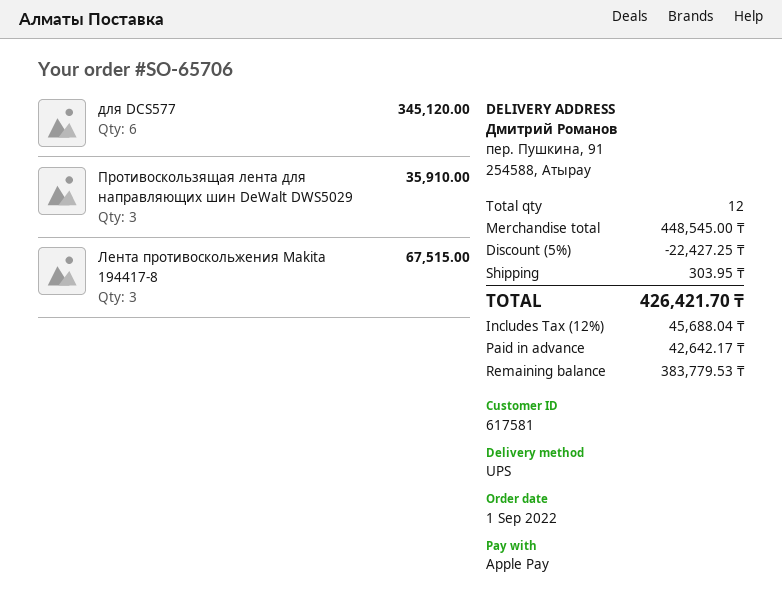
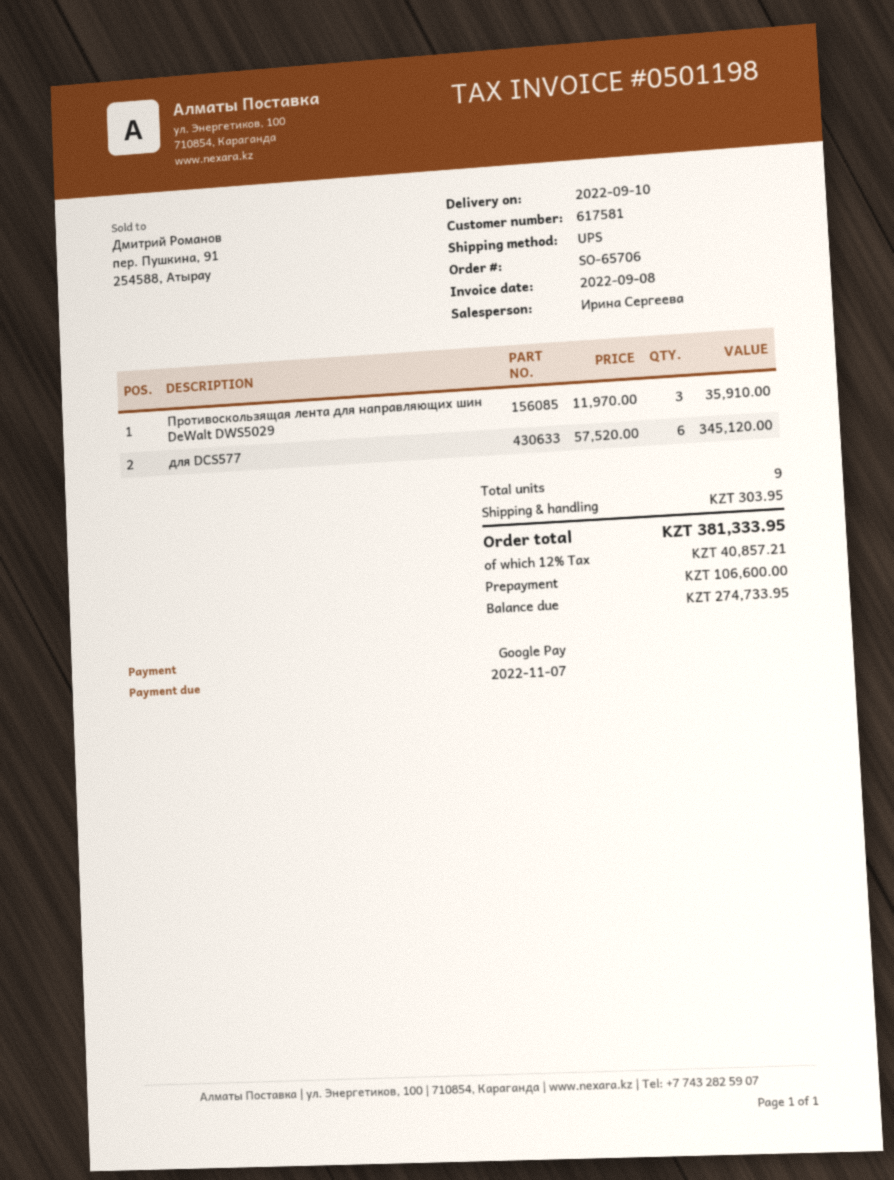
payment method: Apple Pay -> Google Pay
Лента противоскольжения Makita 194417-8: 3 for 67515.00 -> none
total quantity: 12 -> 9
discount: 5% = 22427.25 -> none
tax: 12% = 45688.04 -> 12% = 40857.21
total: 426421.70 -> 381333.95
deposit: 42642.17 -> 106600.00
balance: 383779.53 -> 274733.95

